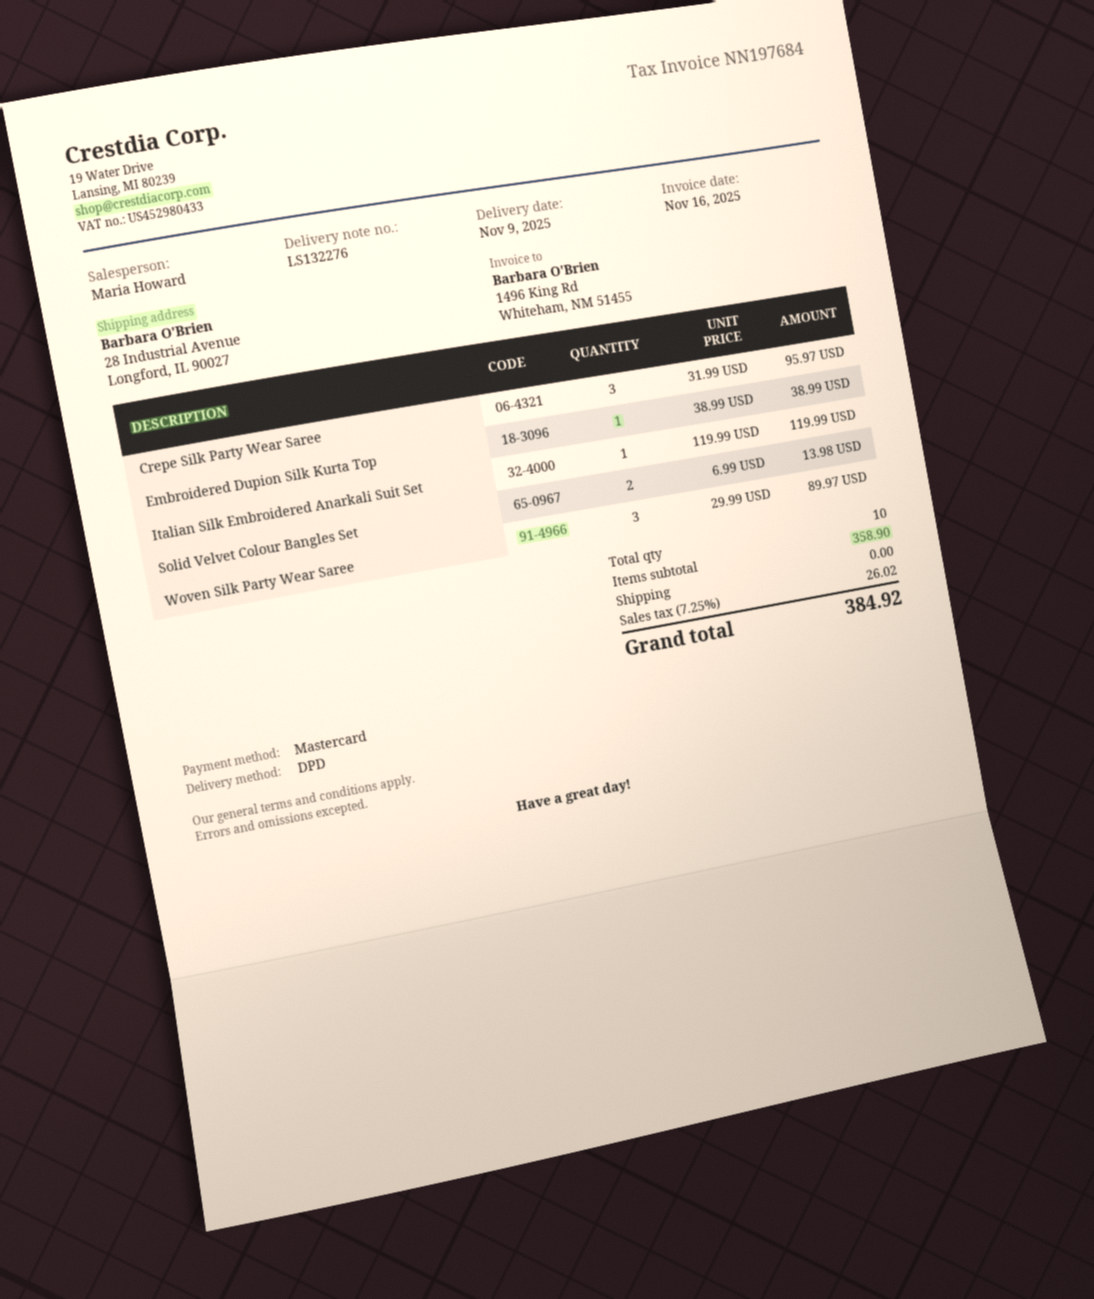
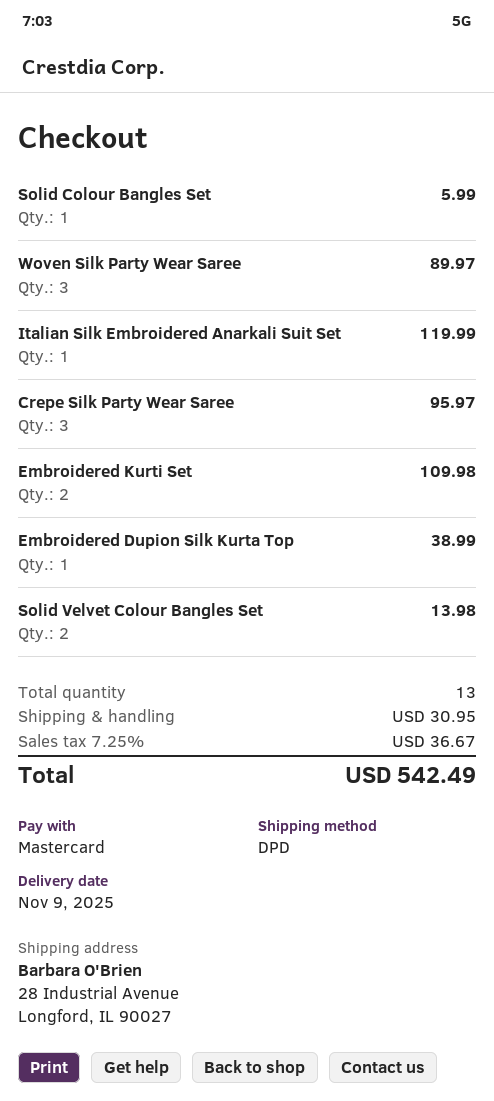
Solid Colour Bangles Set: none -> 1 for 5.99
Embroidered Kurti Set: none -> 2 for 109.98
total quantity: 10 -> 13
shipping: 0.00 -> 30.95
tax: 7.25% = 26.02 -> 7.25% = 36.67
total: 384.92 -> 542.49

